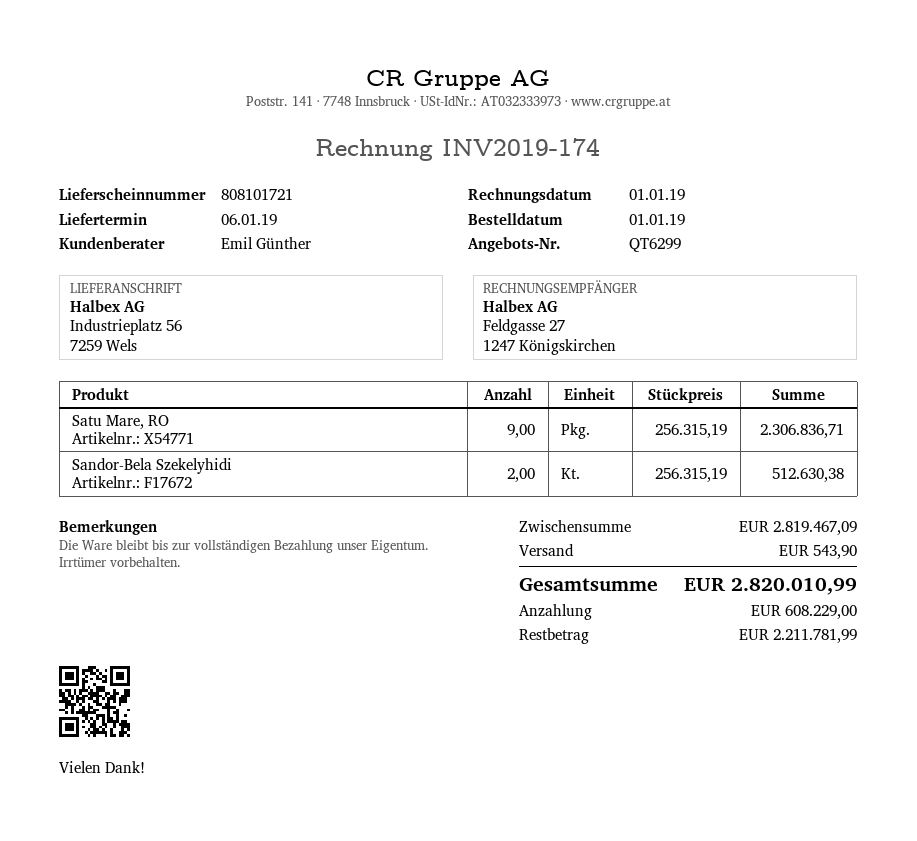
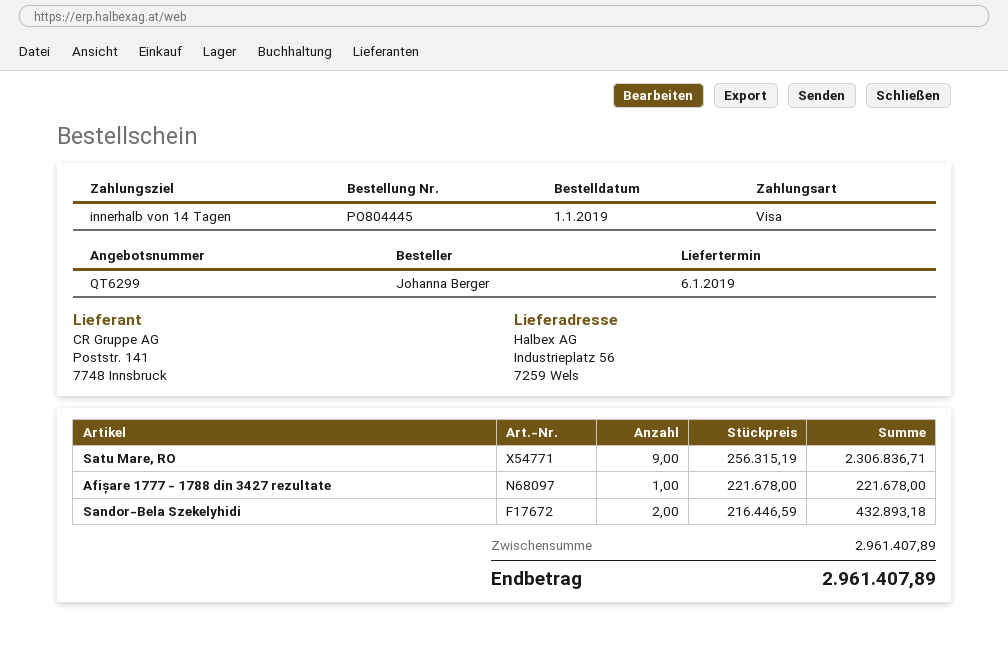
Sandor-Bela Szekelyhidi: 2 x 256315.19 = 512630.38 -> 2 x 216446.59 = 432893.18
Afișare 1777 - 1788 din 3427 rezultate: none -> 1 x 221678.00 = 221678.00
subtotal: 2819467.09 -> 2961407.89
shipping: 543.90 -> none
total: 2820010.99 -> 2961407.89

